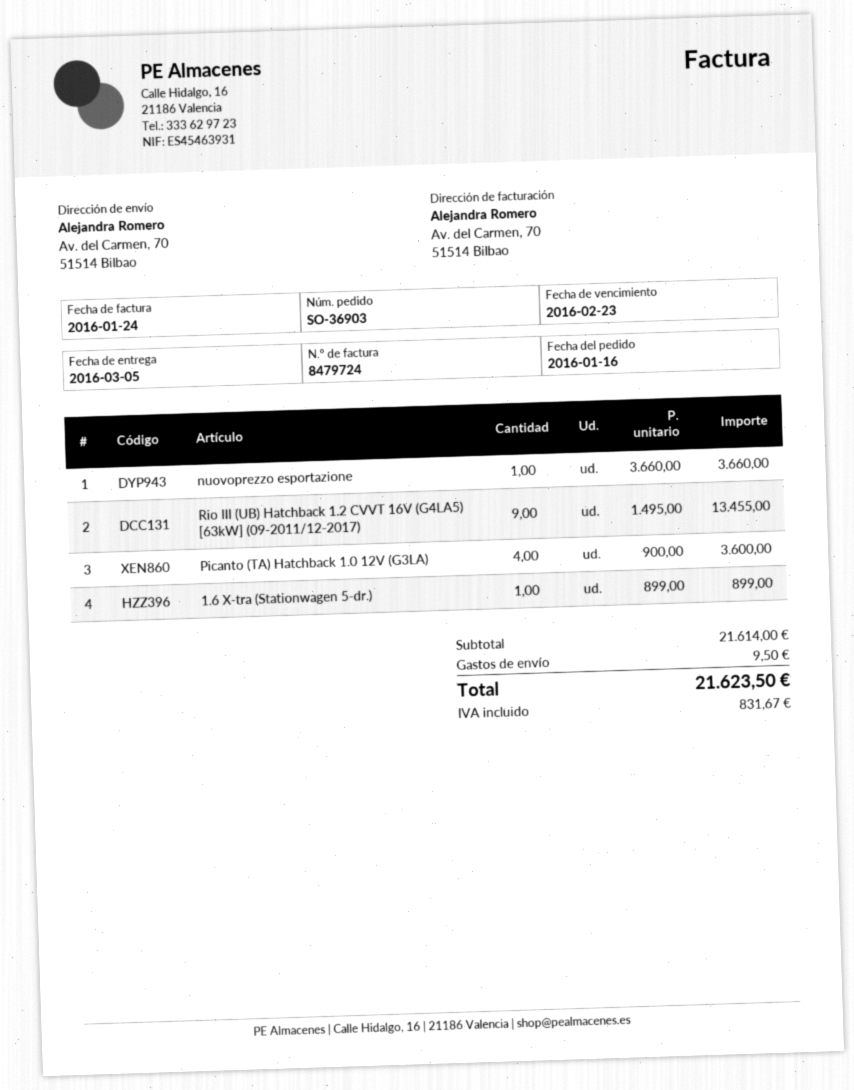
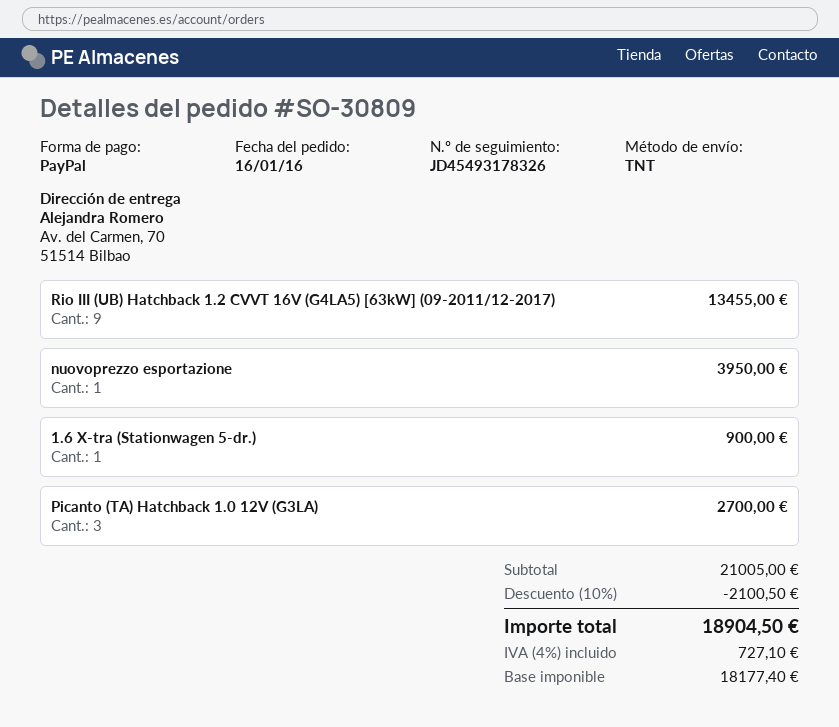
order number: SO-36903 -> SO-30809
nuovoprezzo esportazione: 1 for 3660.00 -> 1 for 3950.00
Picanto (TA) Hatchback 1.0 12V (G3LA): 4 for 3600.00 -> 3 for 2700.00
1.6 X-tra (Stationwagen 5-dr.): 1 for 899.00 -> 1 for 900.00
subtotal: 21614.00 -> 21005.00
discount: none -> 10% = 2100.50
shipping: 9.50 -> none
tax: 831.67 -> 727.10
total: 21623.50 -> 18904.50

